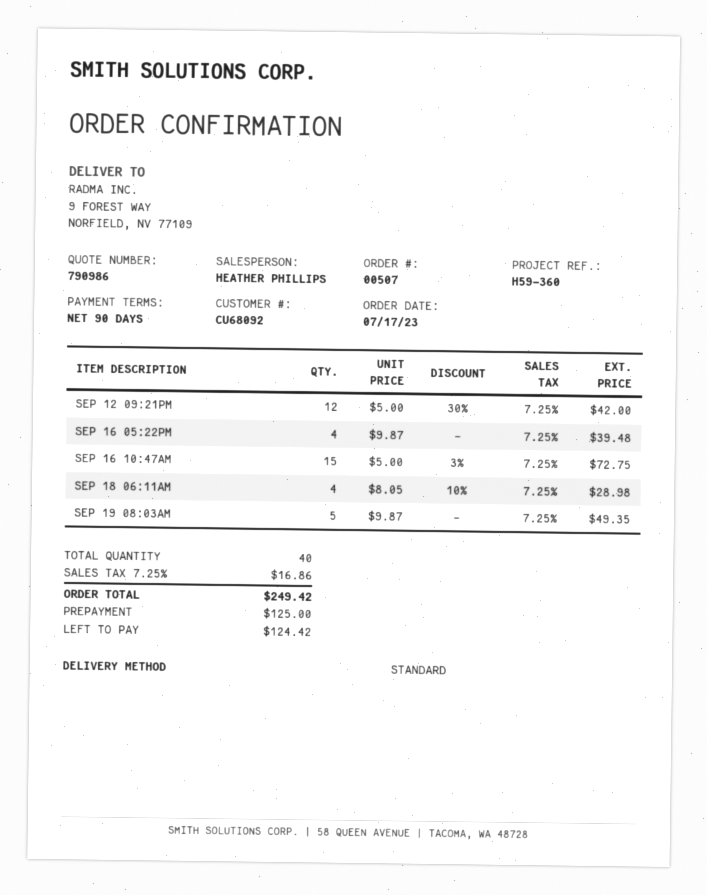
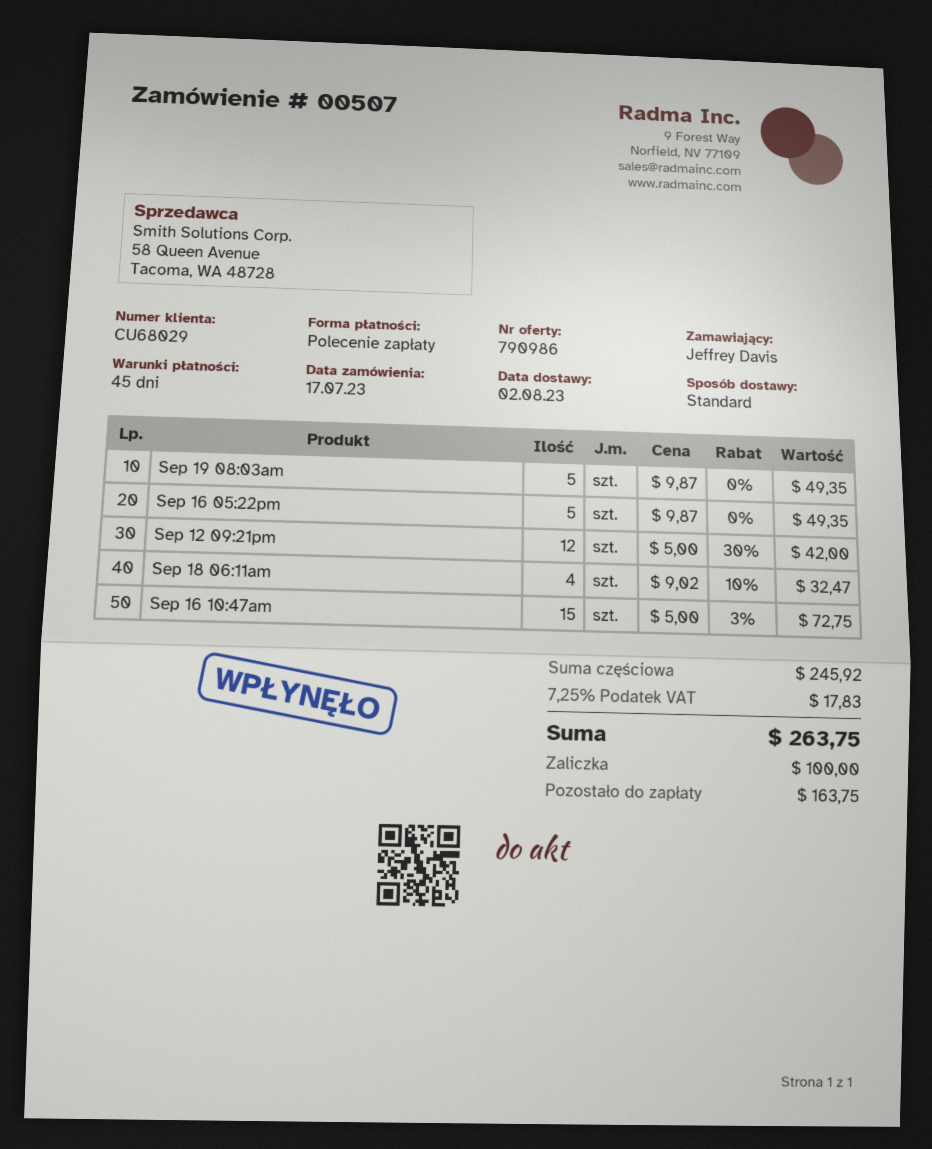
payment terms: 90 days -> 45 days
customer number: CU68092 -> CU68029
SEP 16 05:22PM: 4 x 9.87 = 39.48 -> 5 x 9.87 = 49.35
SEP 18 06:11AM: 4 x 8.05 - 10% = 28.98 -> 4 x 9.02 - 10% = 32.47
tax: 7.25% = 16.86 -> 7.25% = 17.83
total: 249.42 -> 263.75
deposit: 125.00 -> 100.00
balance: 124.42 -> 163.75

